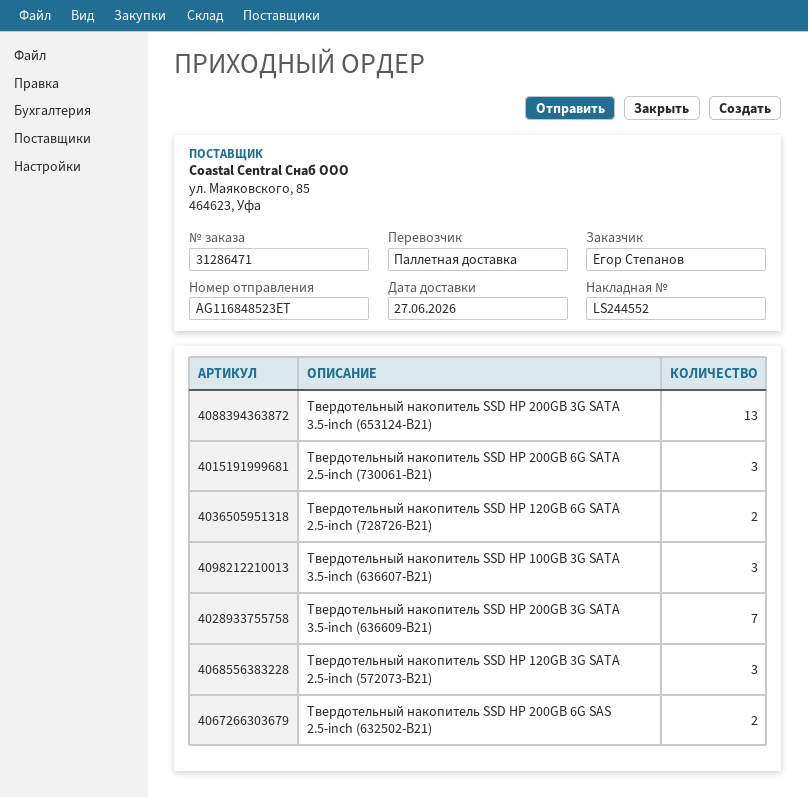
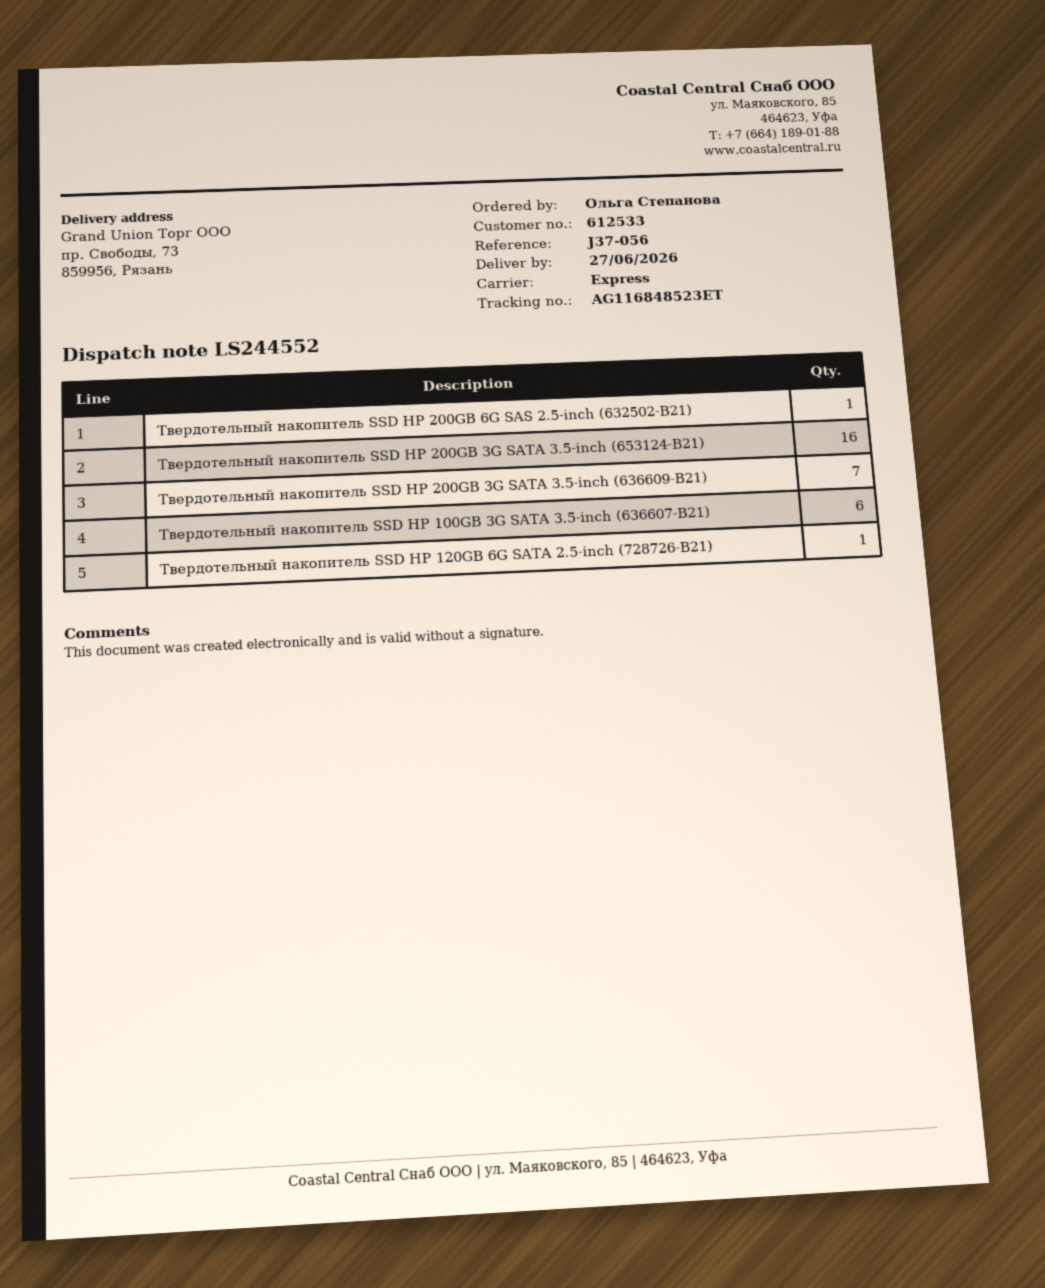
ordered by: Егор Степанов -> Ольга Степанова
shipping method: pallet freight -> express
Твердотельный накопитель SSD HP 200GB 3G SATA 3.5-inch (653124-B21): 13 -> 16
Твердотельный накопитель SSD HP 200GB 6G SATA 2.5-inch (730061-B21): 3 -> none
Твердотельный накопитель SSD HP 120GB 6G SATA 2.5-inch (728726-B21): 2 -> 1
Твердотельный накопитель SSD HP 100GB 3G SATA 3.5-inch (636607-B21): 3 -> 6
Твердотельный накопитель SSD HP 120GB 3G SATA 2.5-inch (572073-B21): 3 -> none
Твердотельный накопитель SSD HP 200GB 6G SAS 2.5-inch (632502-B21): 2 -> 1

